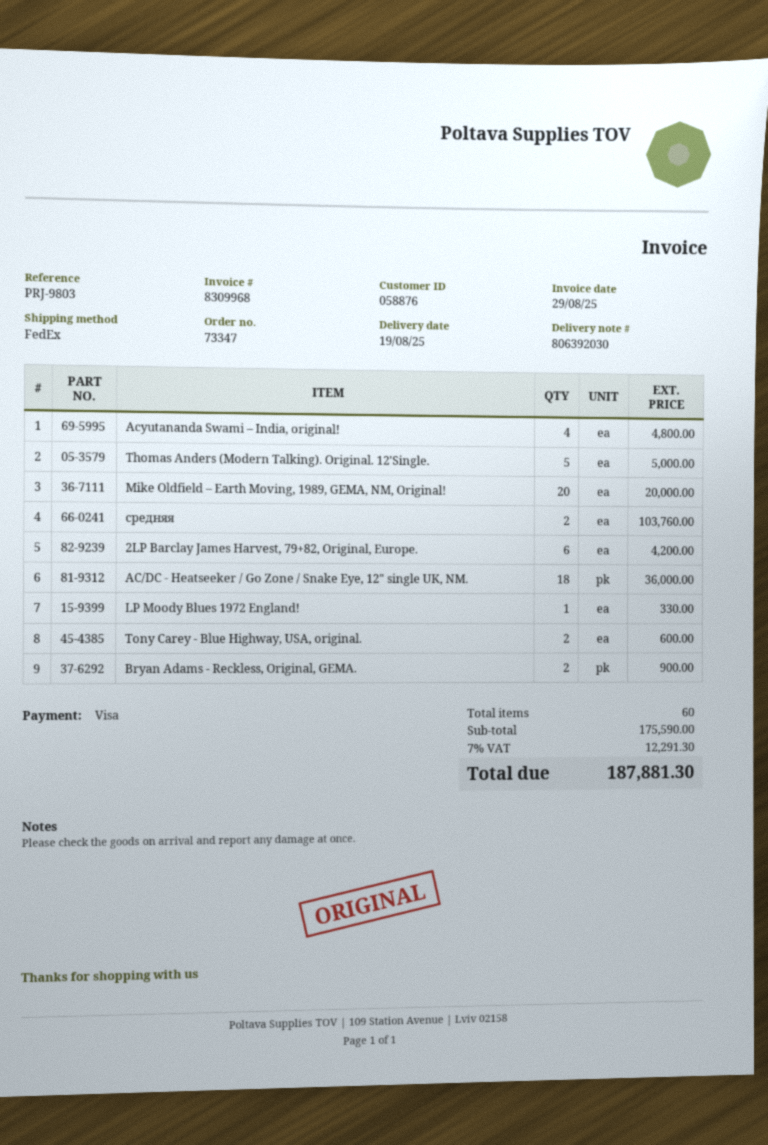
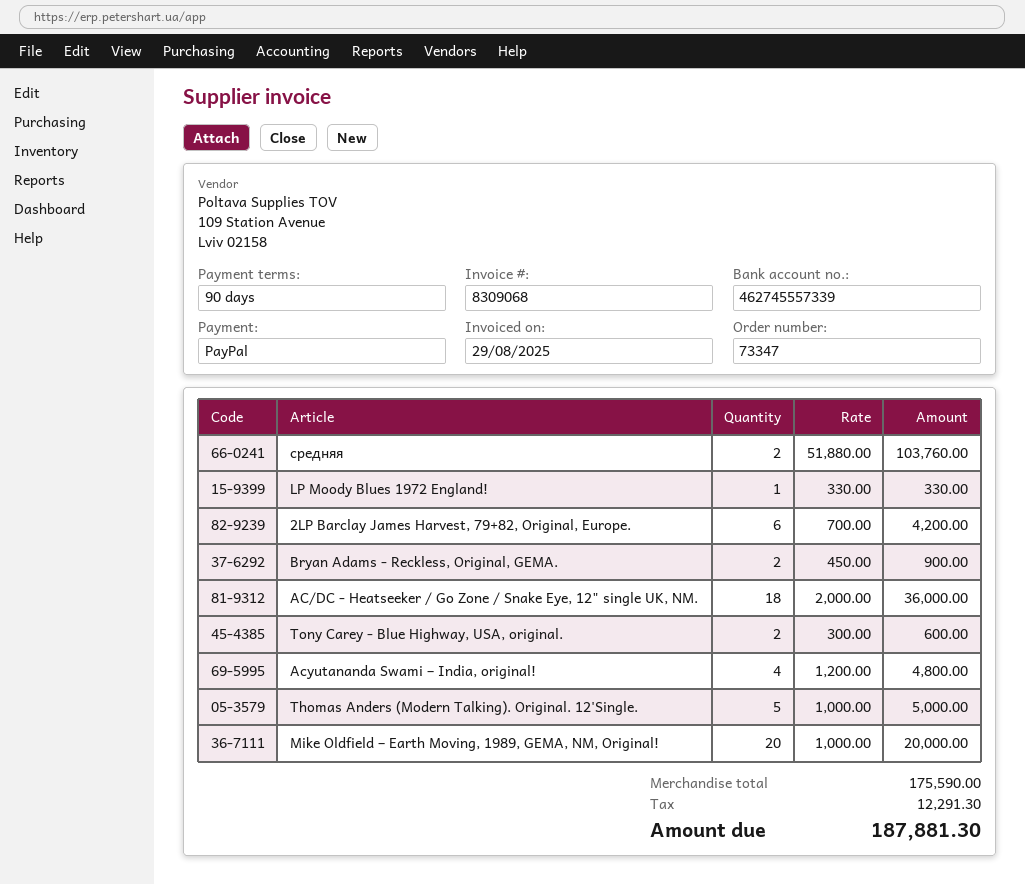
invoice number: 8309968 -> 8309068
payment method: Visa -> PayPal

